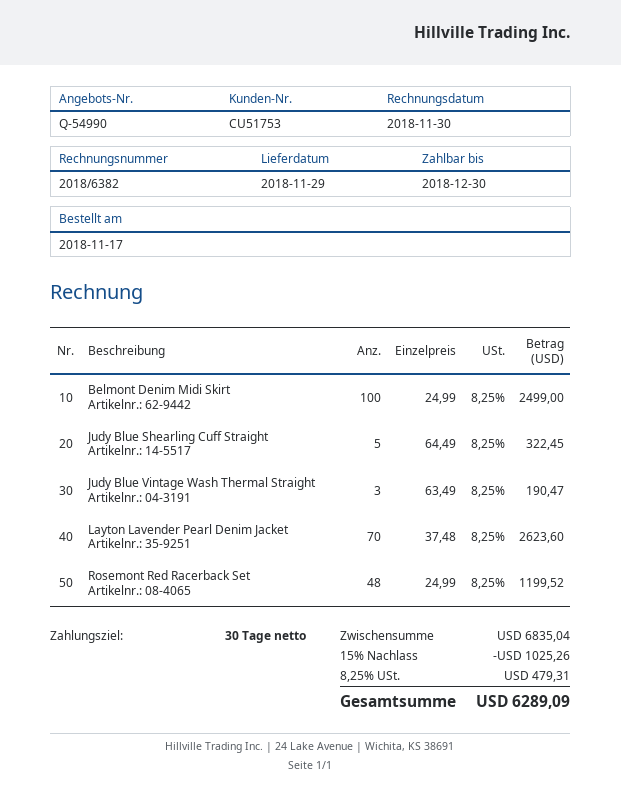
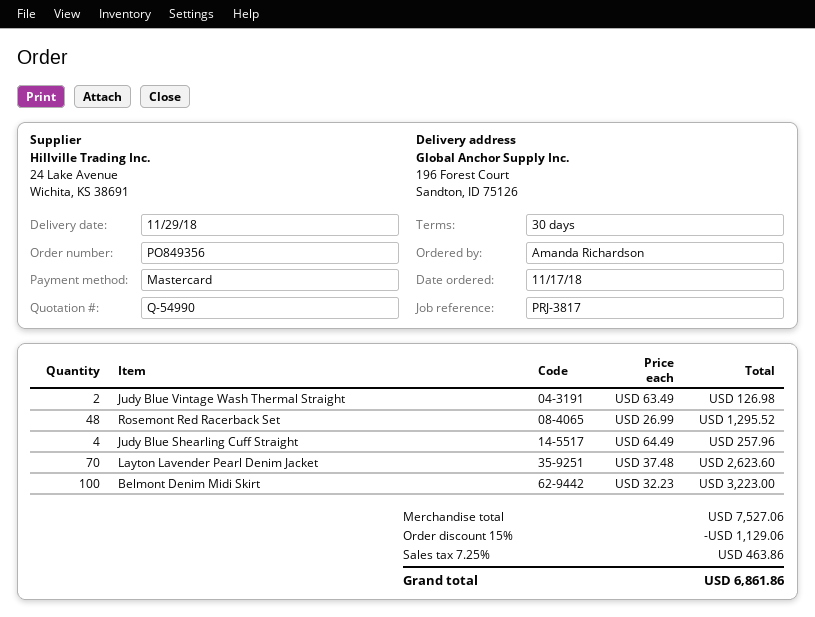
Belmont Denim Midi Skirt: 100 x 24.99 = 2499.00 -> 100 x 32.23 = 3223.00
Judy Blue Shearling Cuff Straight: 5 x 64.49 = 322.45 -> 4 x 64.49 = 257.96
Judy Blue Vintage Wash Thermal Straight: 3 x 63.49 = 190.47 -> 2 x 63.49 = 126.98
Rosemont Red Racerback Set: 48 x 24.99 = 1199.52 -> 48 x 26.99 = 1295.52
subtotal: 6835.04 -> 7527.06
discount: 15% = 1025.26 -> 15% = 1129.06
tax: 8.25% = 479.31 -> 7.25% = 463.86
total: 6289.09 -> 6861.86

